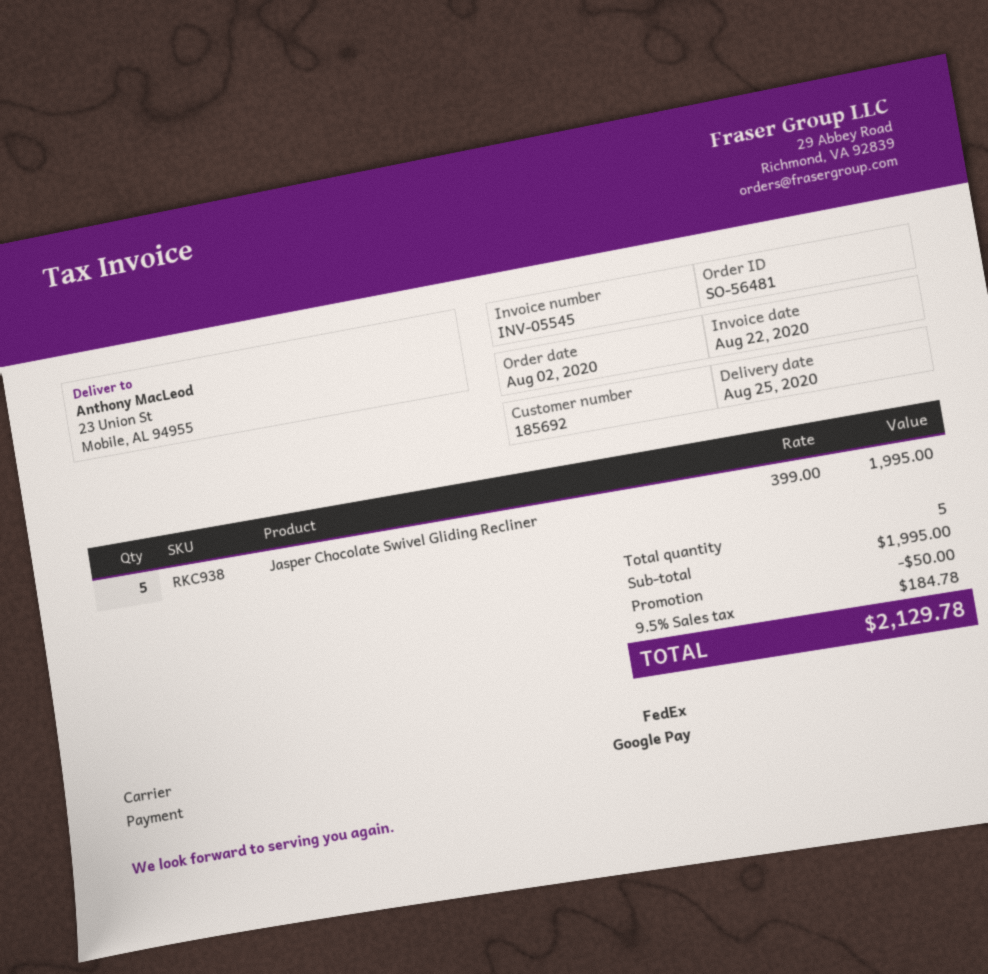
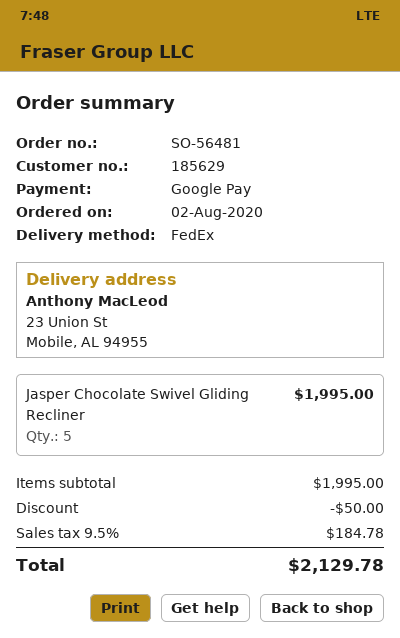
customer number: 185692 -> 185629

